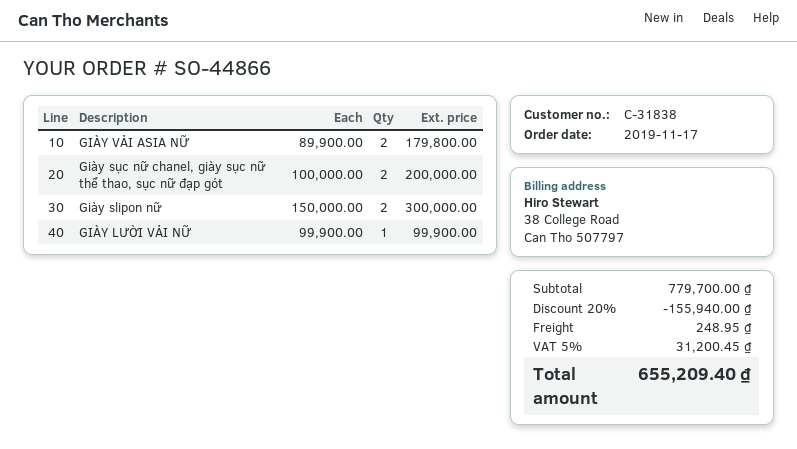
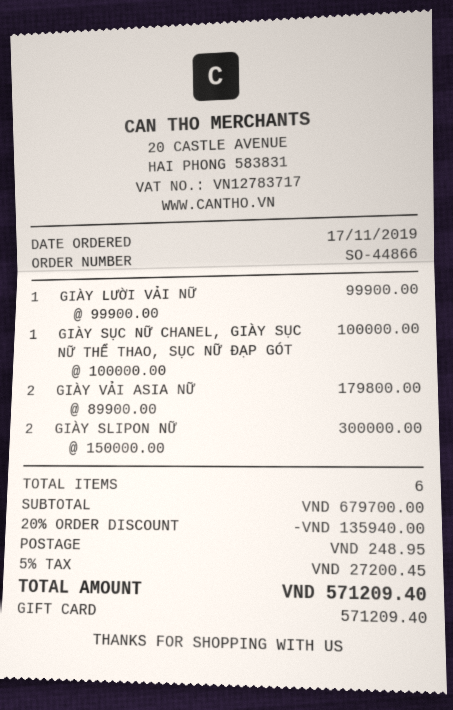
Giày sục nữ chanel, giày sục nữ thể thao, sục nữ đạp gót: 2 x 100000.00 = 200000.00 -> 1 x 100000.00 = 100000.00
subtotal: 779700.00 -> 679700.00
discount: 20% = 155940.00 -> 20% = 135940.00
tax: 5% = 31200.45 -> 5% = 27200.45
total: 655209.40 -> 571209.40

